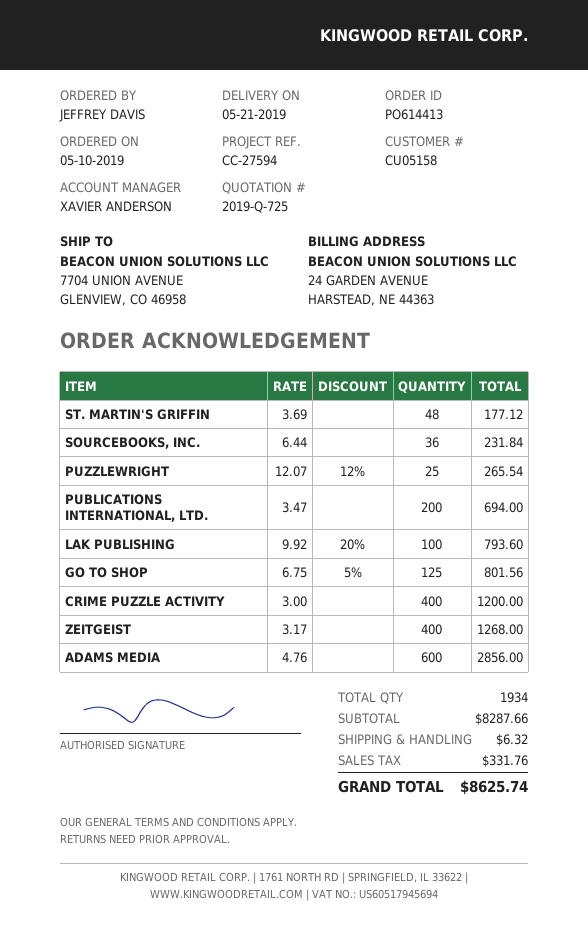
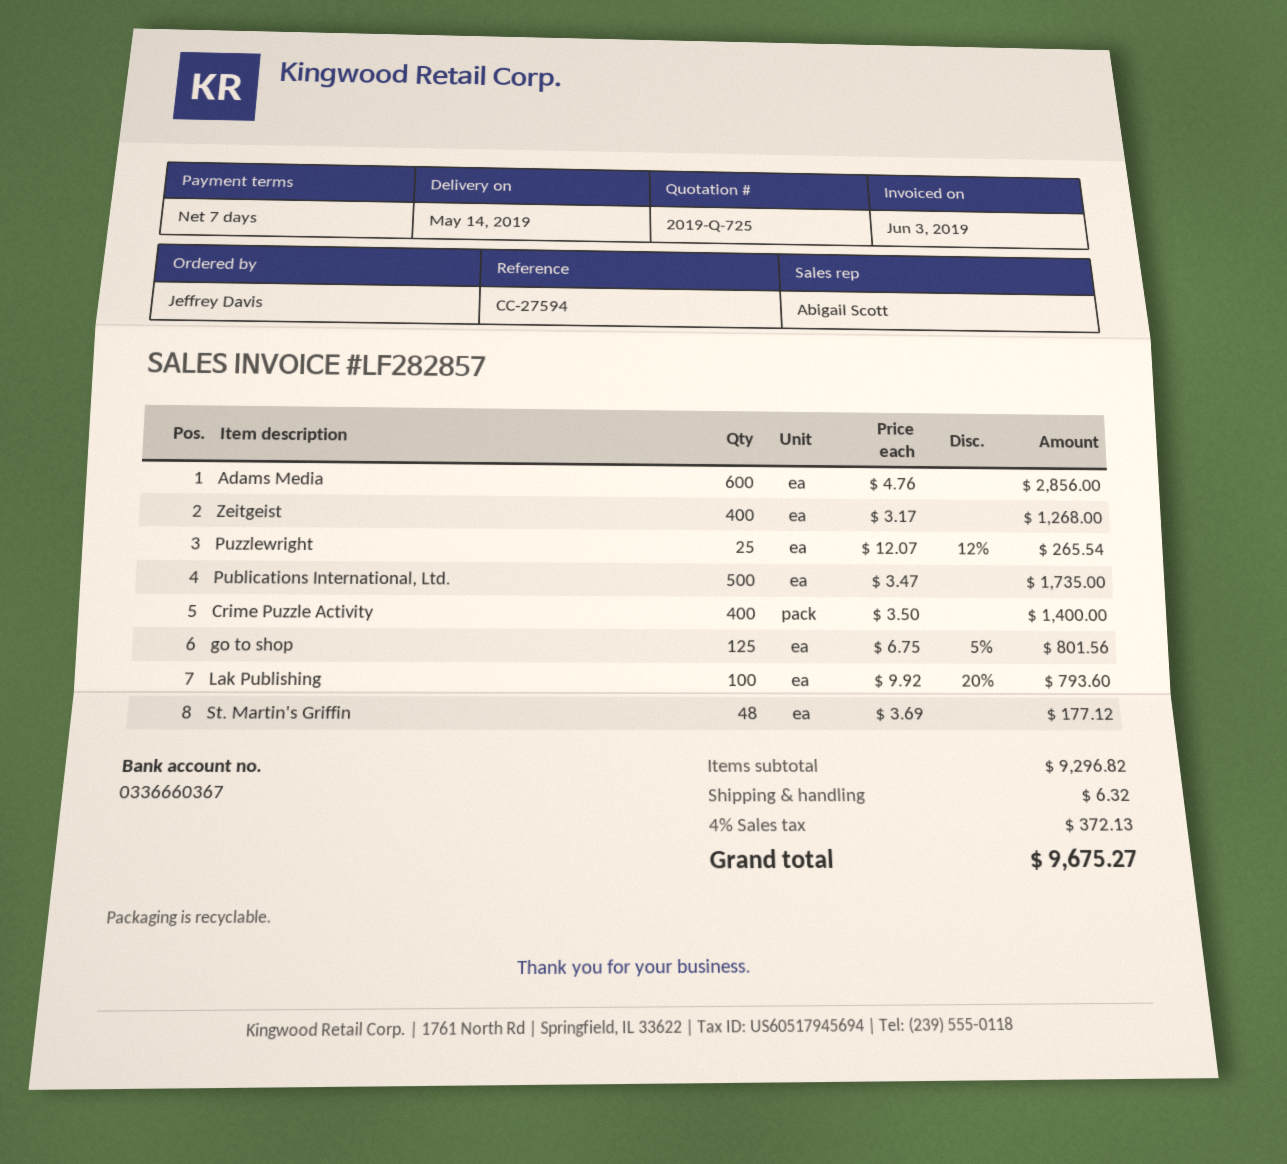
delivery date: 2019-05-21 -> 2019-05-14
sales rep: XAVIER ANDERSON -> Abigail Scott
SOURCEBOOKS, INC.: 36 x 6.44 = 231.84 -> none
PUBLICATIONS INTERNATIONAL, LTD.: 200 x 3.47 = 694.00 -> 500 x 3.47 = 1735.00
CRIME PUZZLE ACTIVITY: 400 x 3.00 = 1200.00 -> 400 x 3.50 = 1400.00
subtotal: 8287.66 -> 9296.82
tax: 331.76 -> 372.13
total: 8625.74 -> 9675.27

